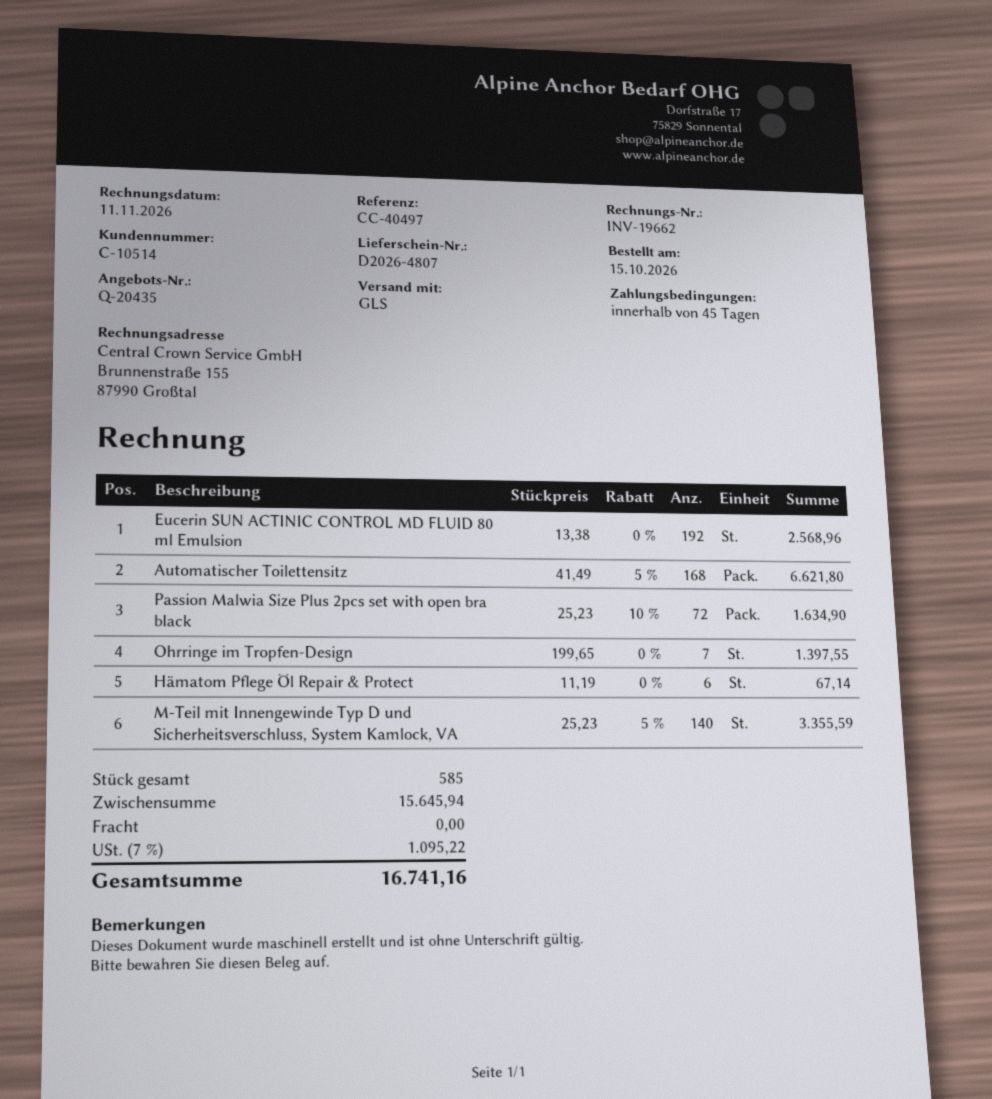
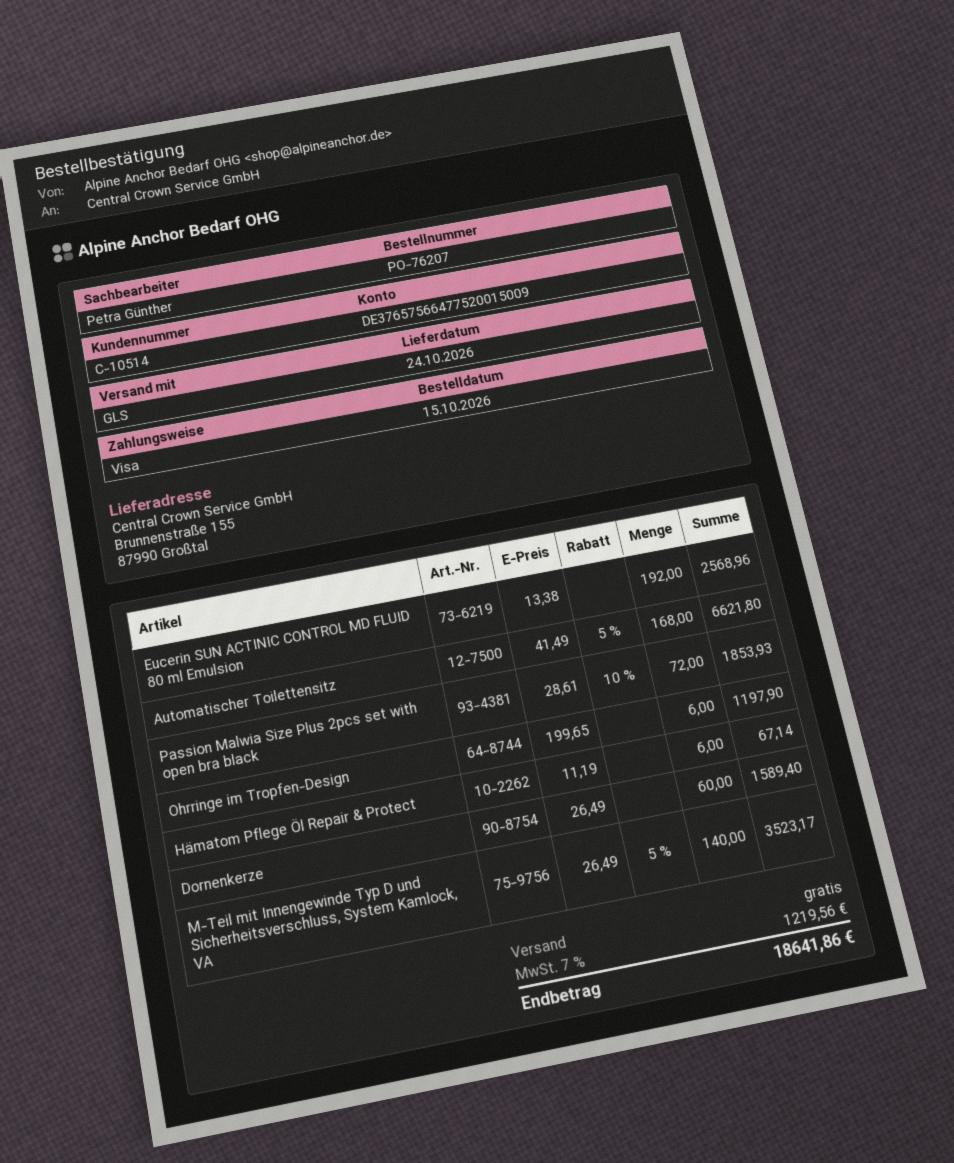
Passion Malwia Size Plus 2pcs set with open bra black: 72 x 25.23 - 10% = 1634.90 -> 72 x 28.61 - 10% = 1853.93
Ohrringe im Tropfen-Design: 7 x 199.65 = 1397.55 -> 6 x 199.65 = 1197.90
M-Teil mit Innengewinde Typ D und Sicherheitsverschluss, System Kamlock, VA: 140 x 25.23 - 5% = 3355.59 -> 140 x 26.49 - 5% = 3523.17
Dornenkerze: none -> 60 x 26.49 = 1589.40
tax: 7% = 1095.22 -> 7% = 1219.56
total: 16741.16 -> 18641.86

